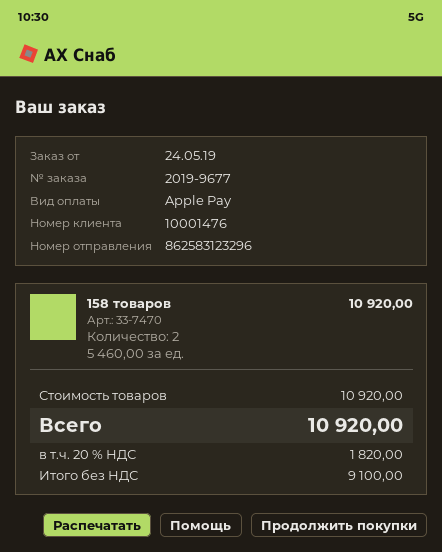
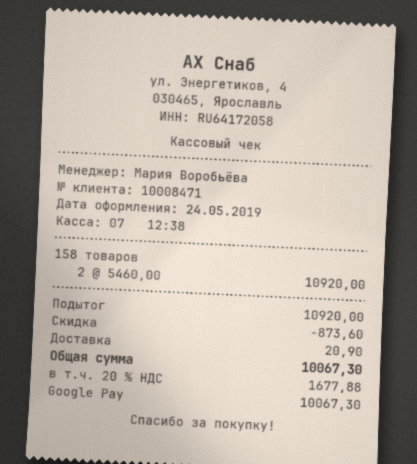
customer number: 10001476 -> 10008471
payment method: Apple Pay -> Google Pay
discount: none -> 873.60
shipping: none -> 20.90
tax: 20% = 1820.00 -> 20% = 1677.88
total: 10920.00 -> 10067.30

